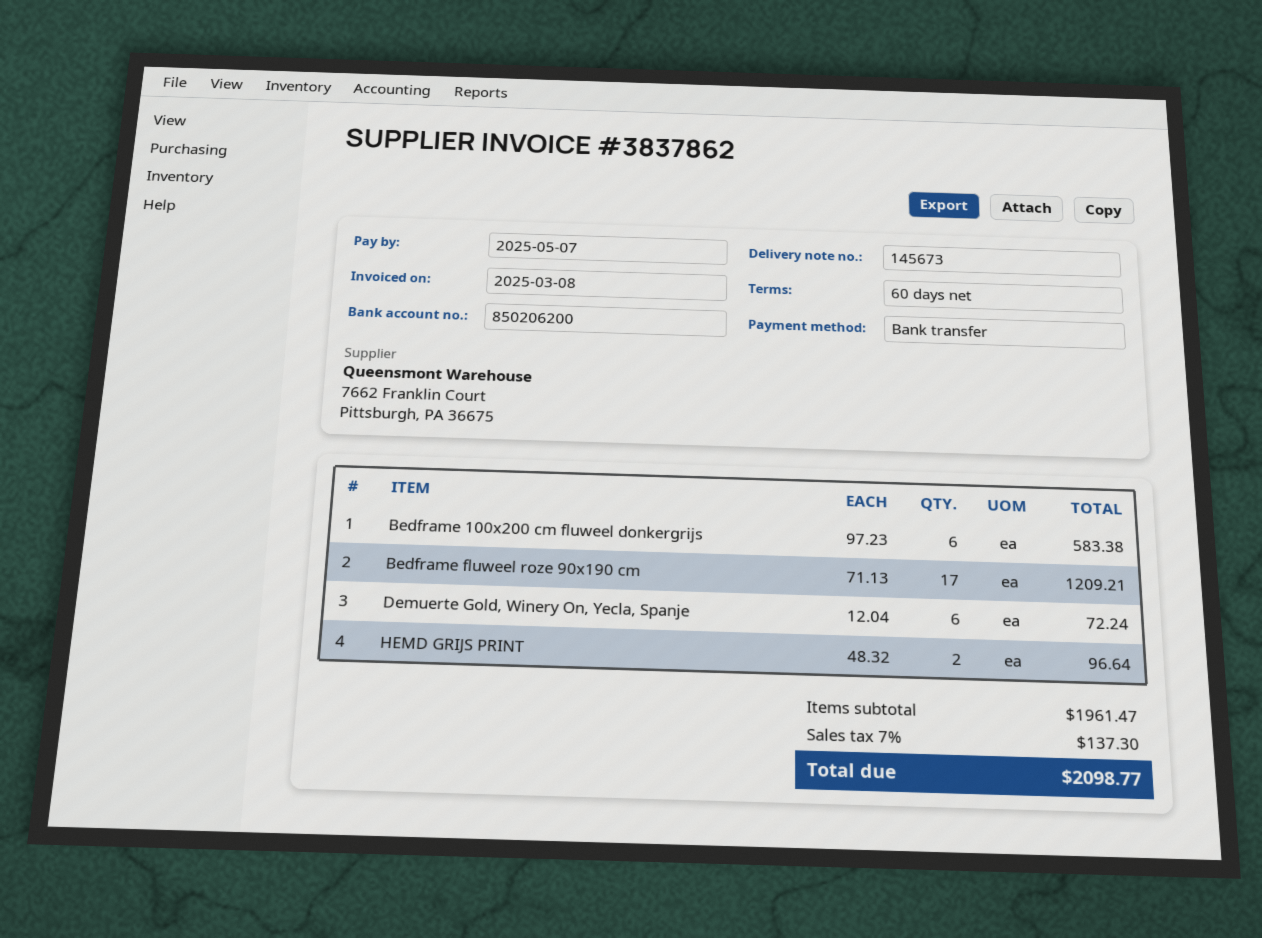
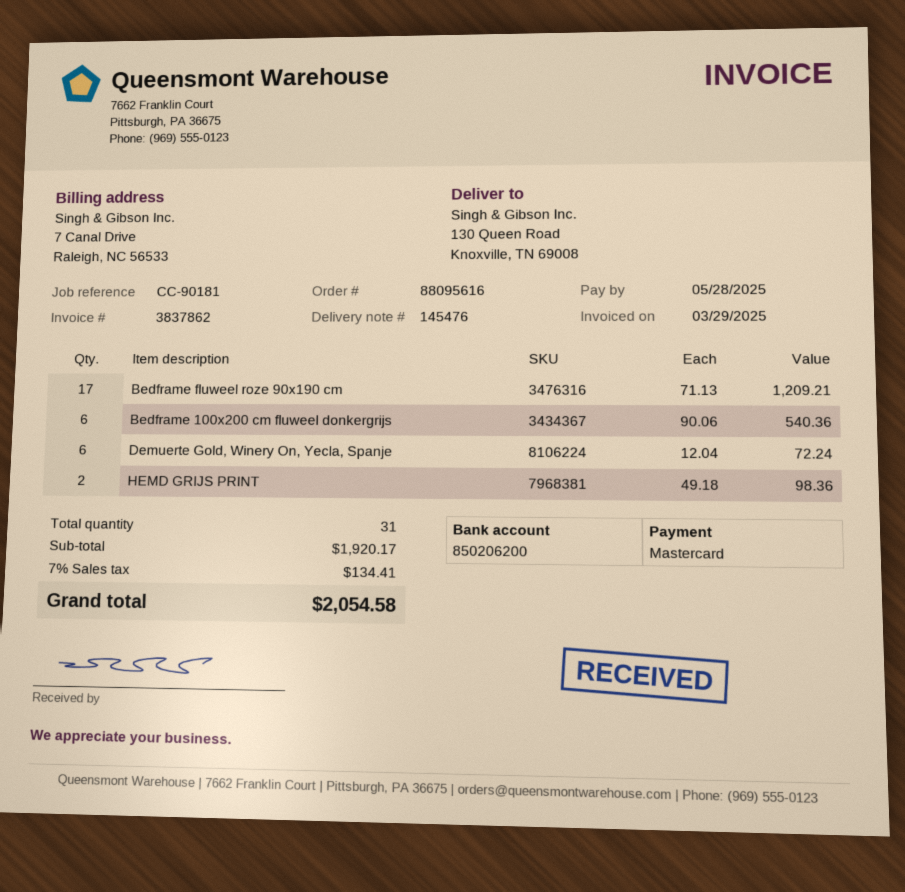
delivery note number: 145673 -> 145476
invoice date: 2025-03-08 -> 2025-03-29
due date: 2025-05-07 -> 2025-05-28
payment method: bank transfer -> Mastercard
Bedframe 100x200 cm fluweel donkergrijs: 6 x 97.23 = 583.38 -> 6 x 90.06 = 540.36
HEMD GRIJS PRINT: 2 x 48.32 = 96.64 -> 2 x 49.18 = 98.36
subtotal: 1961.47 -> 1920.17
tax: 7% = 137.30 -> 7% = 134.41
total: 2098.77 -> 2054.58

